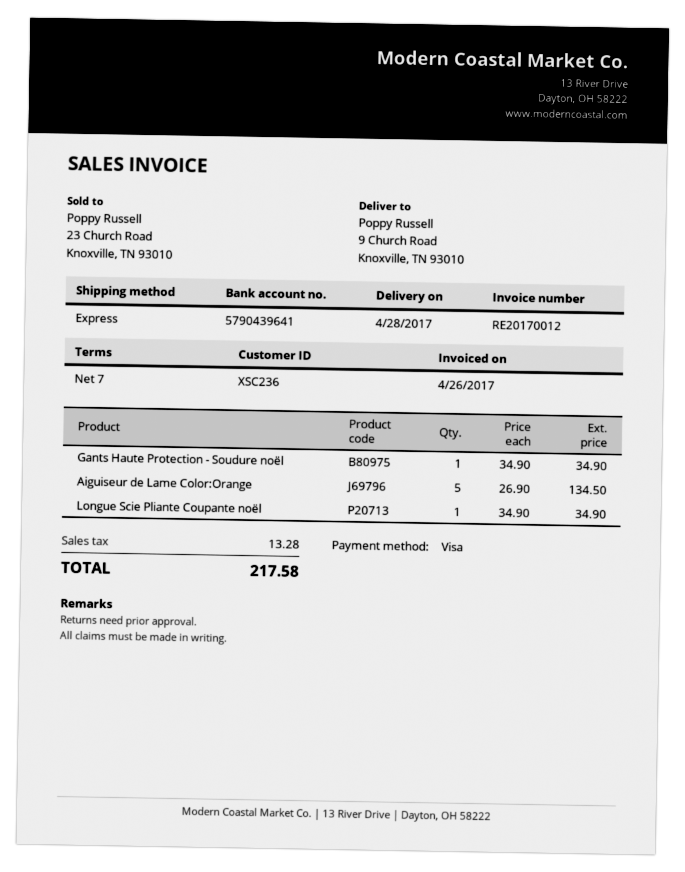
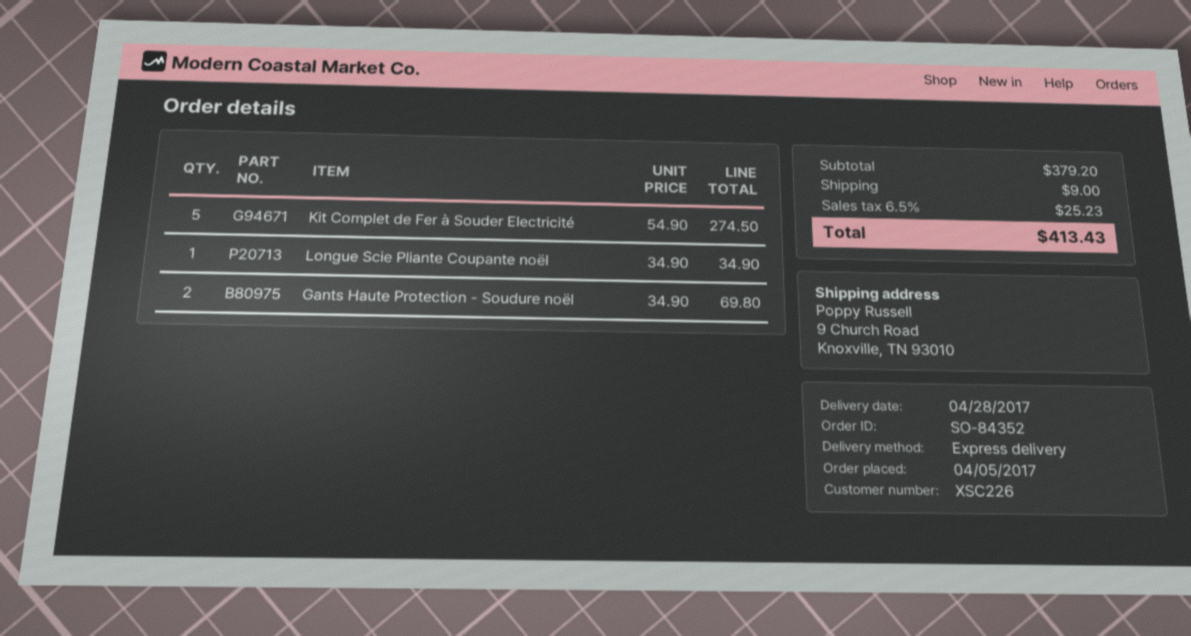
customer number: XSC236 -> XSC226
Gants Haute Protection - Soudure noël: 1 x 34.90 = 34.90 -> 2 x 34.90 = 69.80
Aiguiseur de Lame Color:Orange: 5 x 26.90 = 134.50 -> none
Kit Complet de Fer à Souder Electricité: none -> 5 x 54.90 = 274.50
shipping: none -> 9.00
tax: 13.28 -> 25.23
total: 217.58 -> 413.43

